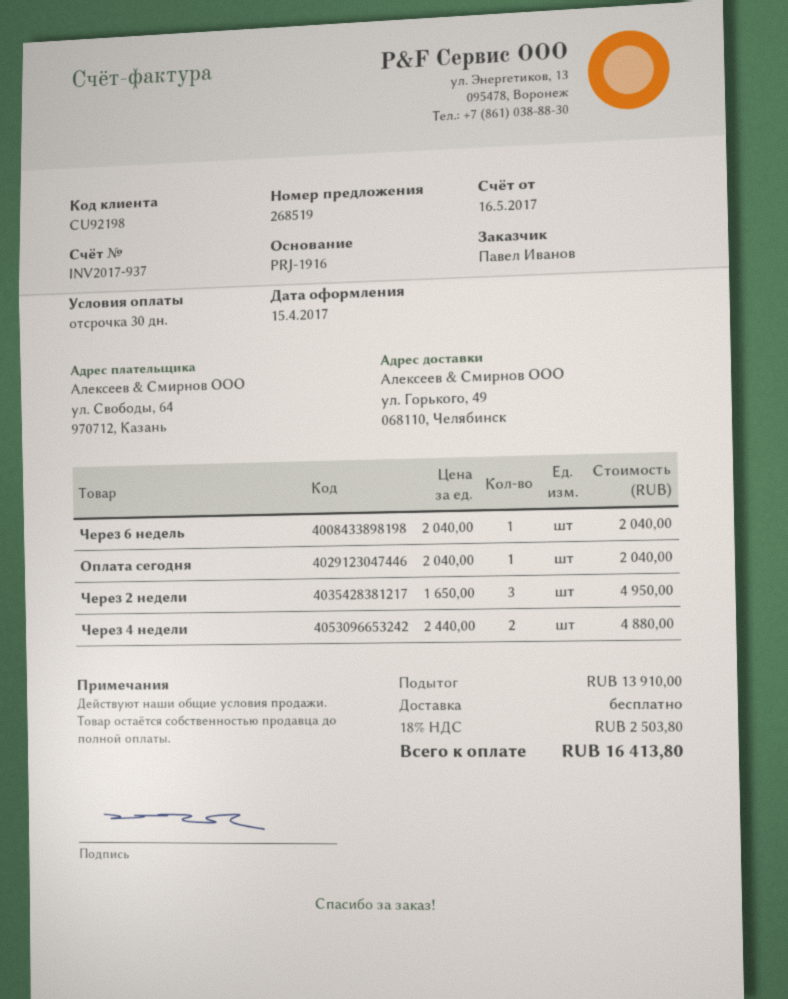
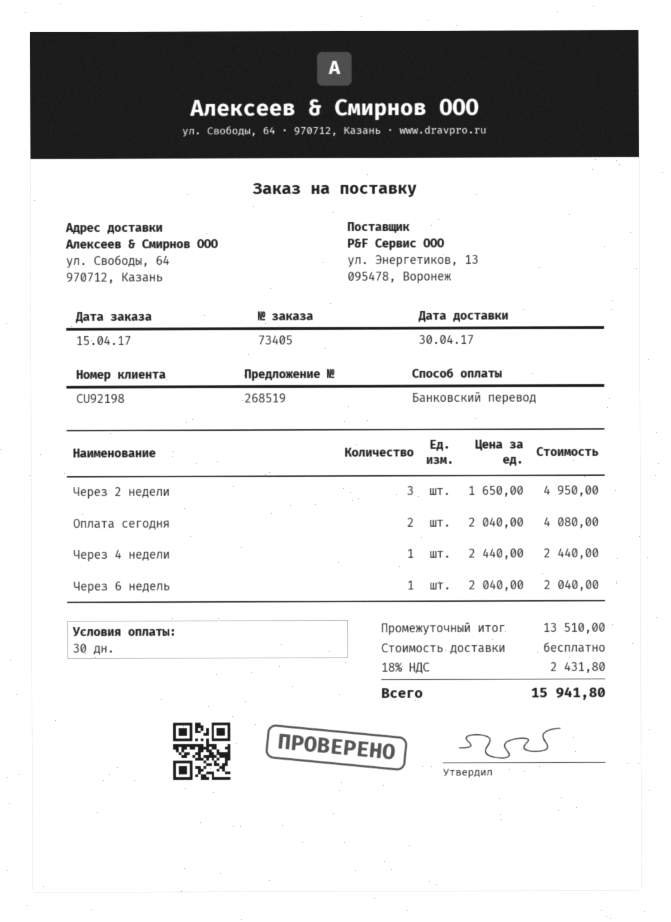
ship to: ул. Горького, 49, 068110, Челябинск -> ул. Свободы, 64, 970712, Казань
Оплата сегодня: 1 x 2040.00 = 2040.00 -> 2 x 2040.00 = 4080.00
Через 4 недели: 2 x 2440.00 = 4880.00 -> 1 x 2440.00 = 2440.00
subtotal: 13910.00 -> 13510.00
tax: 18% = 2503.80 -> 18% = 2431.80
total: 16413.80 -> 15941.80

